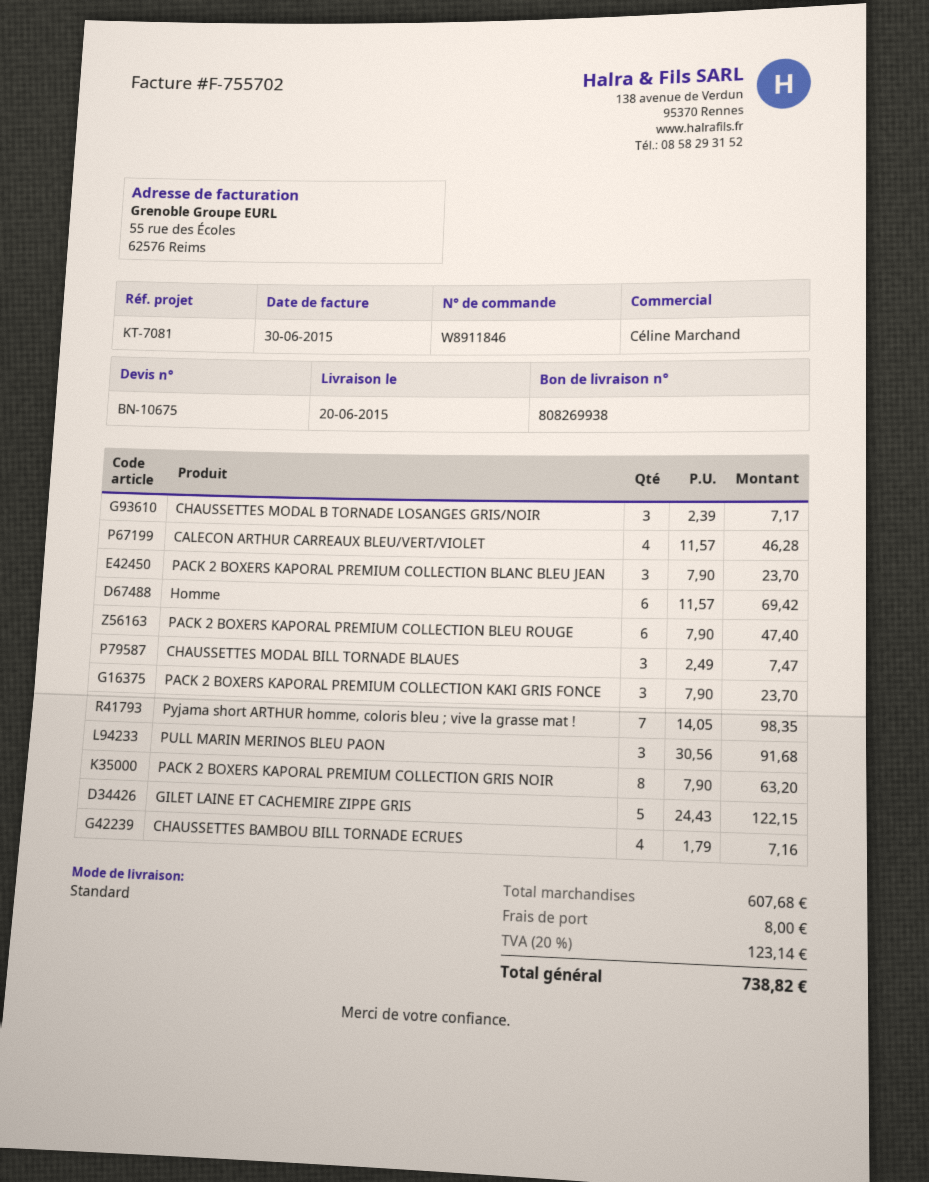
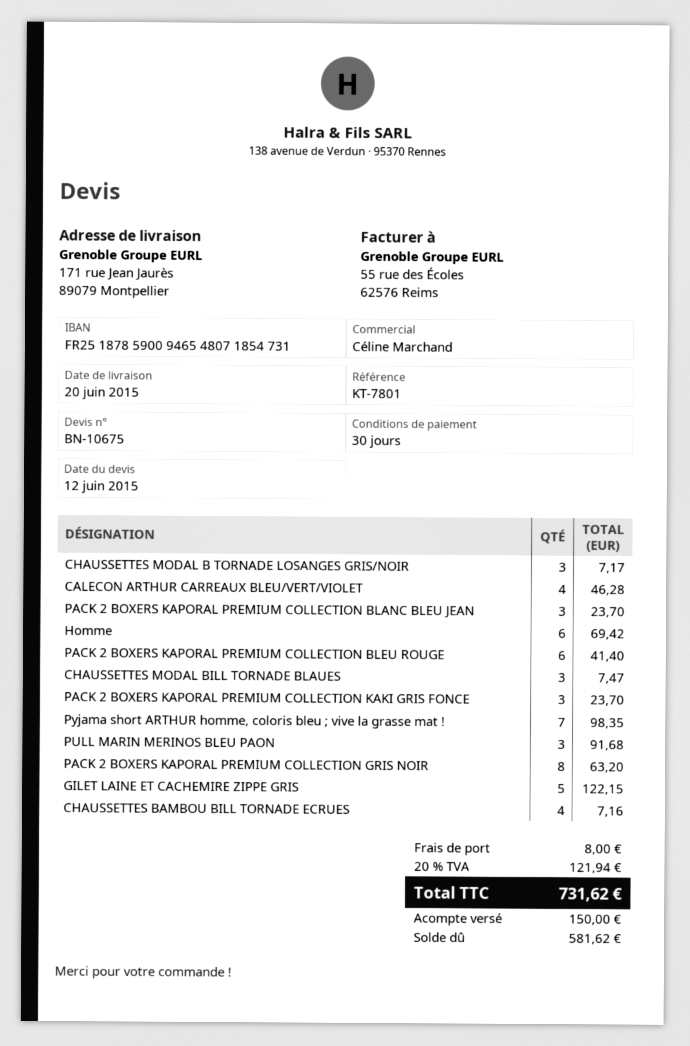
reference: KT-7081 -> KT-7801
PACK 2 BOXERS KAPORAL PREMIUM COLLECTION BLEU ROUGE: 6 for 47.40 -> 6 for 41.40
tax: 20% = 123.14 -> 20% = 121.94
total: 738.82 -> 731.62

